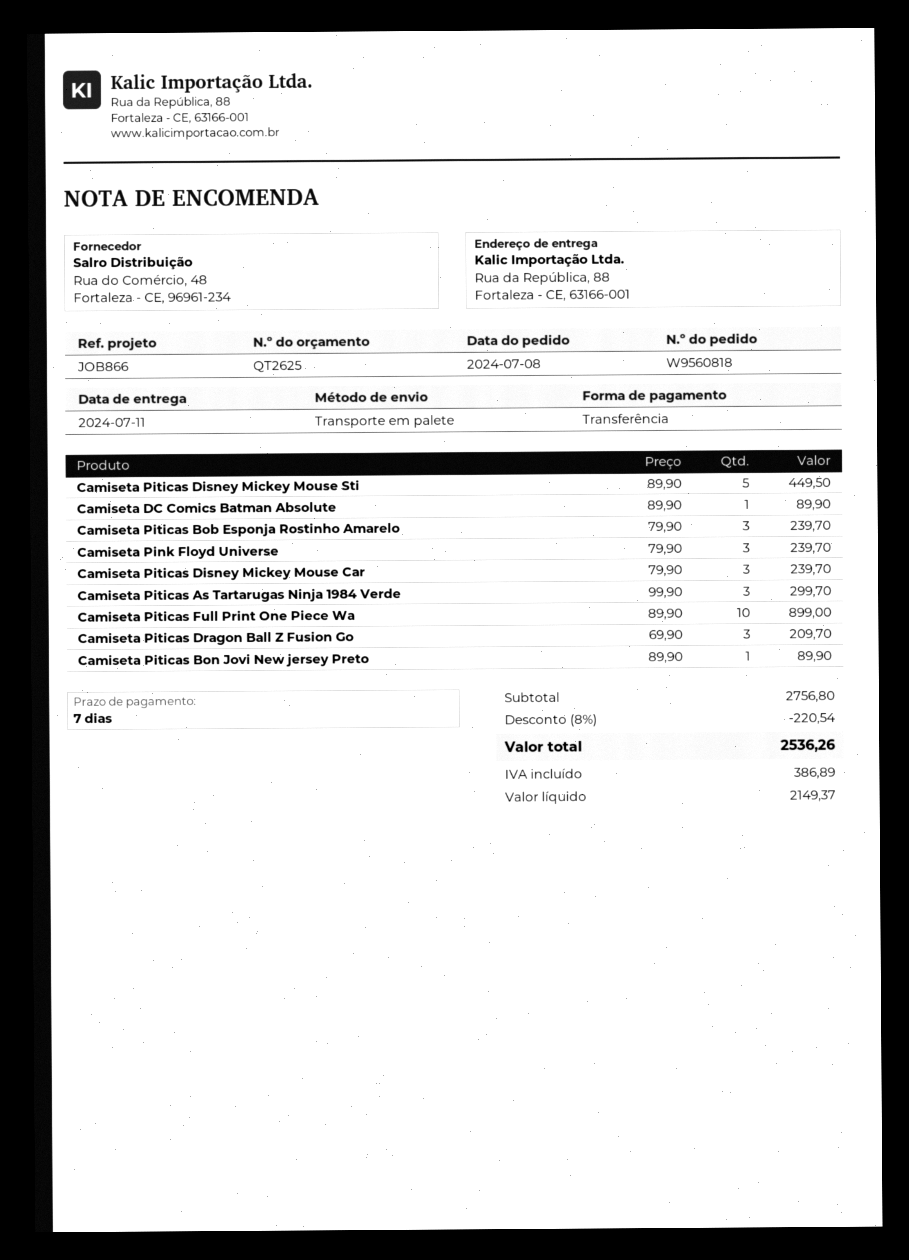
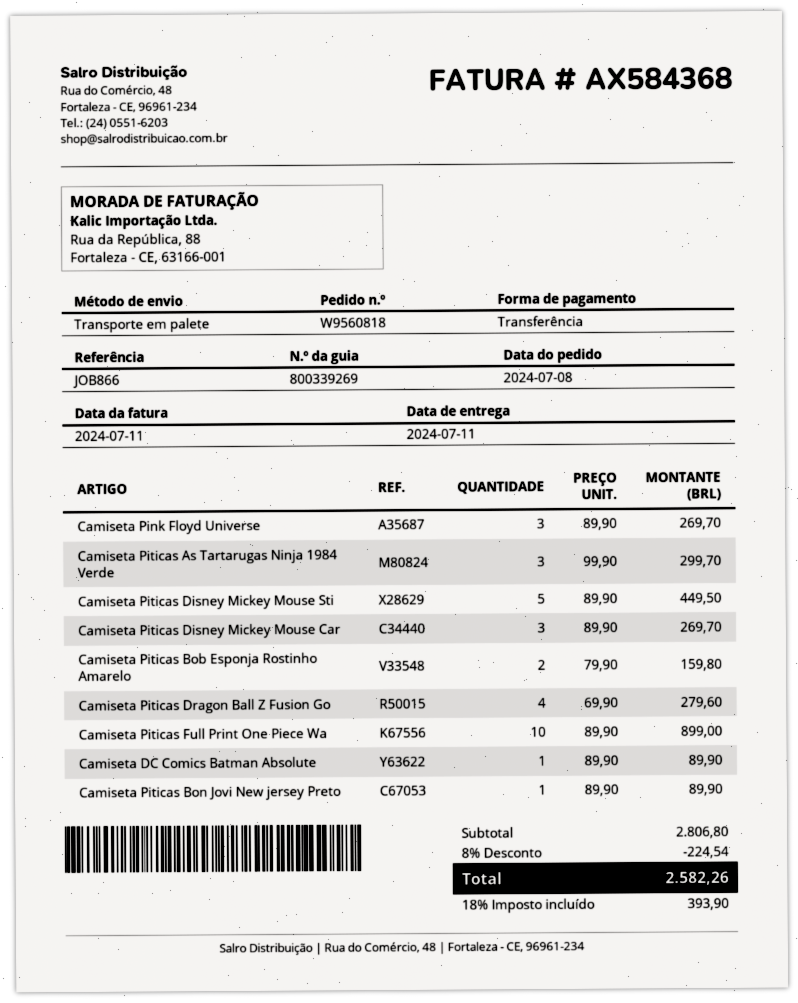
Camiseta Piticas Bob Esponja Rostinho Amarelo: 3 x 79.90 = 239.70 -> 2 x 79.90 = 159.80
Camiseta Pink Floyd Universe: 3 x 79.90 = 239.70 -> 3 x 89.90 = 269.70
Camiseta Piticas Disney Mickey Mouse Car: 3 x 79.90 = 239.70 -> 3 x 89.90 = 269.70
Camiseta Piticas Dragon Ball Z Fusion Go: 3 x 69.90 = 209.70 -> 4 x 69.90 = 279.60
subtotal: 2756.80 -> 2806.80
discount: 8% = 220.54 -> 8% = 224.54
tax: 386.89 -> 393.90
total: 2536.26 -> 2582.26

